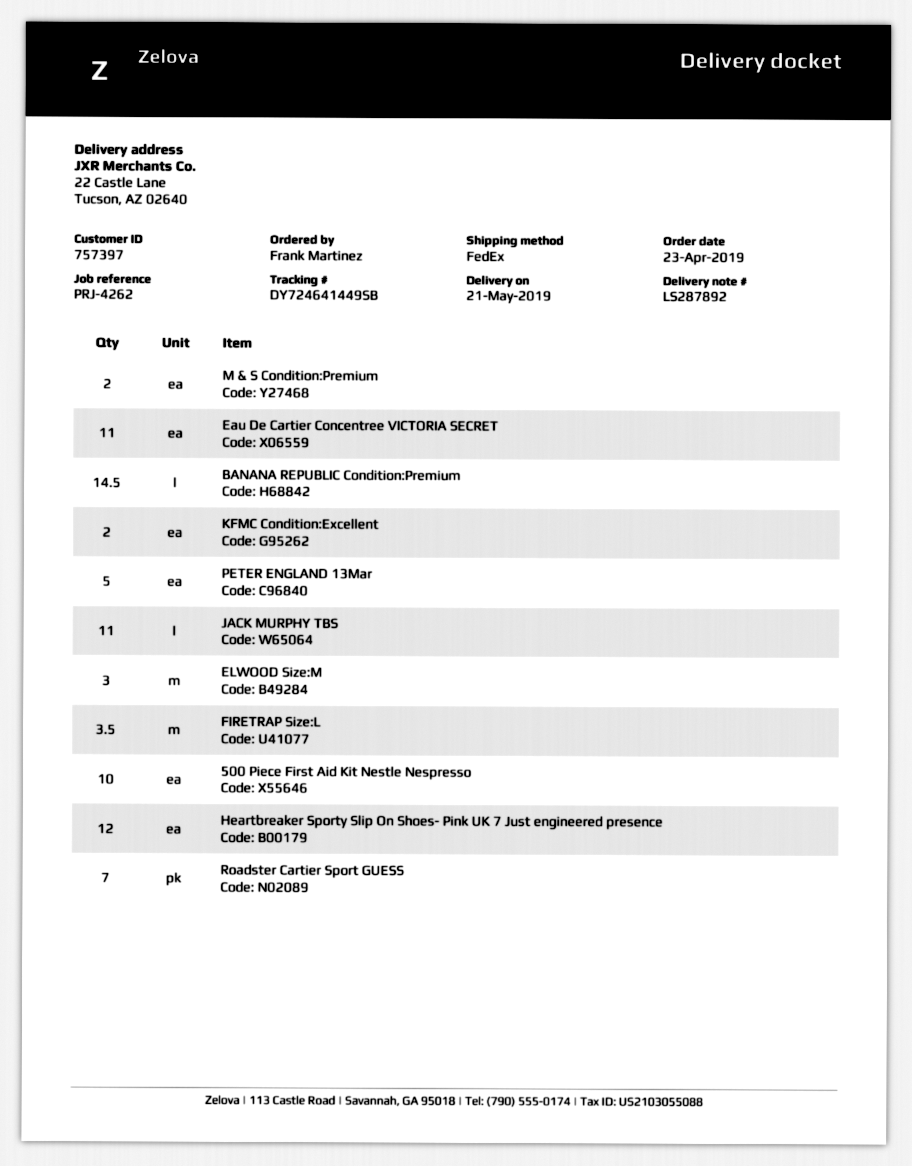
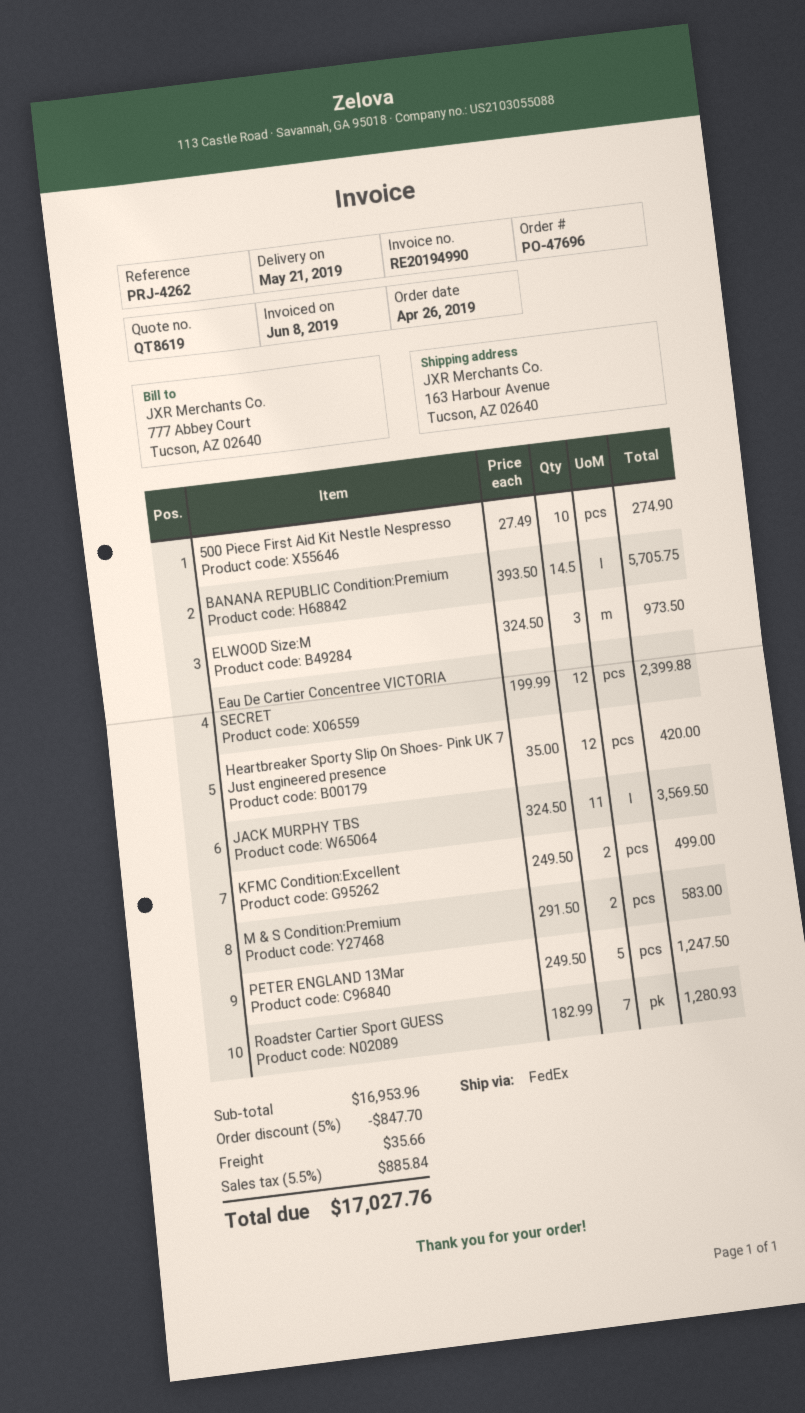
order date: 2019-04-23 -> 2019-04-26
ship to: 22 Castle Lane, Tucson, AZ 02640 -> 163 Harbour Avenue, Tucson, AZ 02640
Eau De Cartier Concentree VICTORIA SECRET: 11 -> 12
FIRETRAP Size:L: 3.5 -> none

